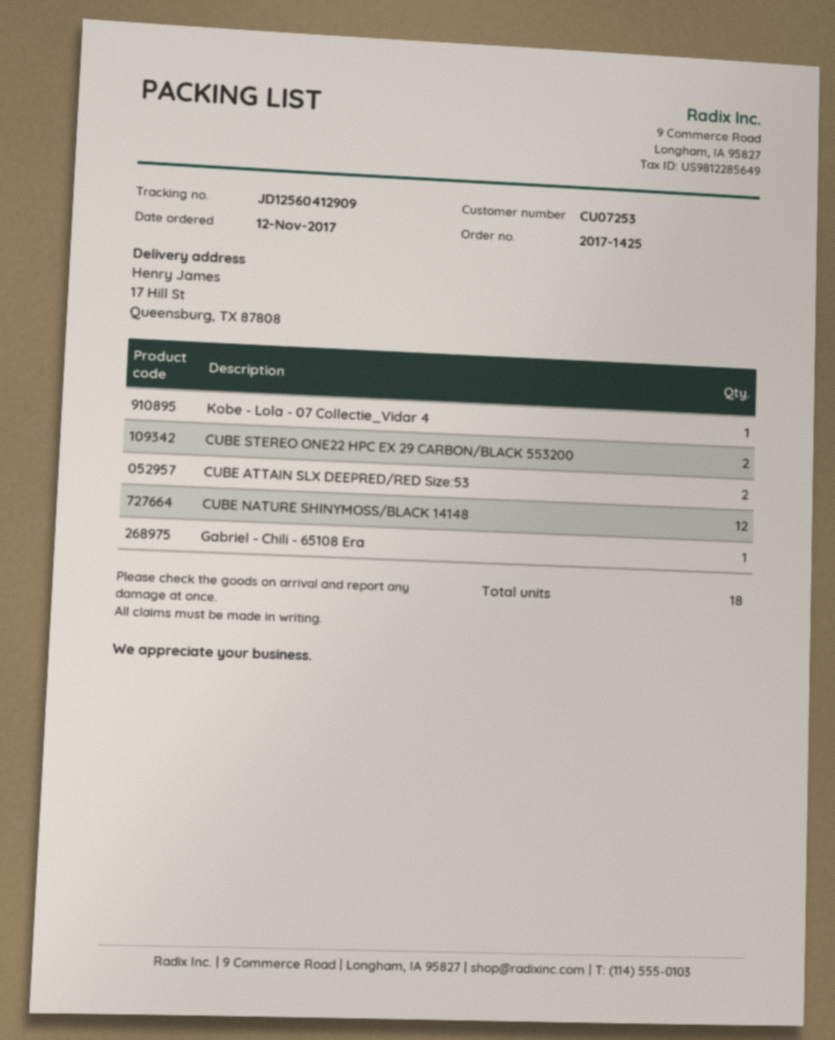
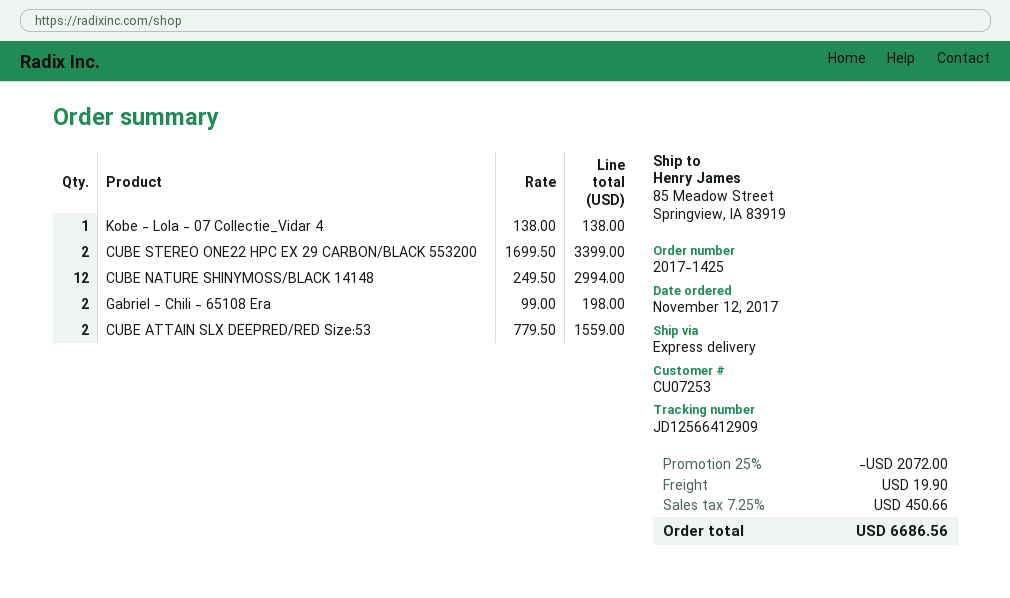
tracking number: JD12560412909 -> JD12566412909
ship to: 17 Hill St, Queensburg, TX 87808 -> 85 Meadow Street, Springview, IA 83919
Gabriel - Chili - 65108 Era: 1 -> 2

